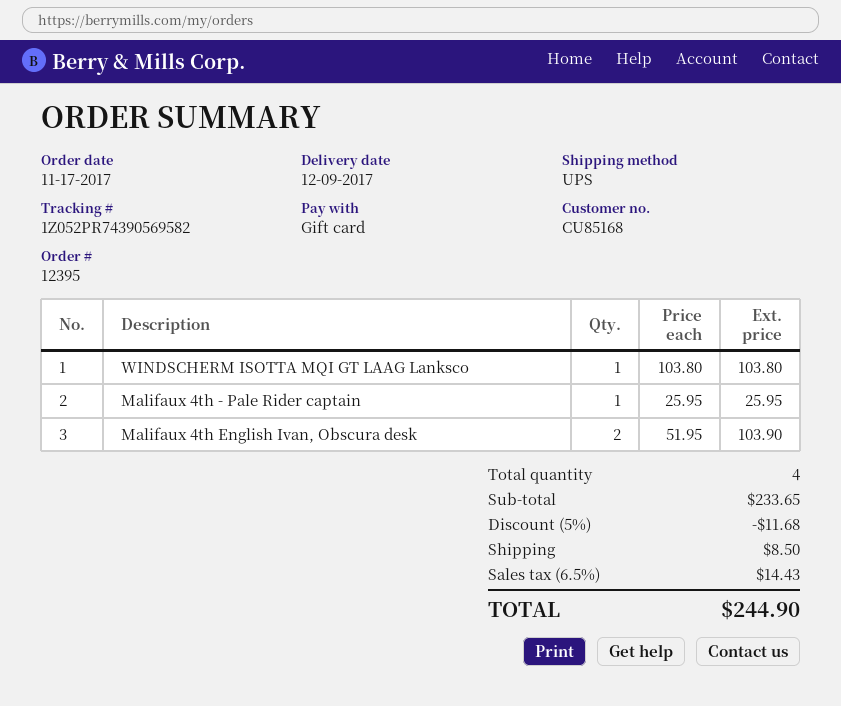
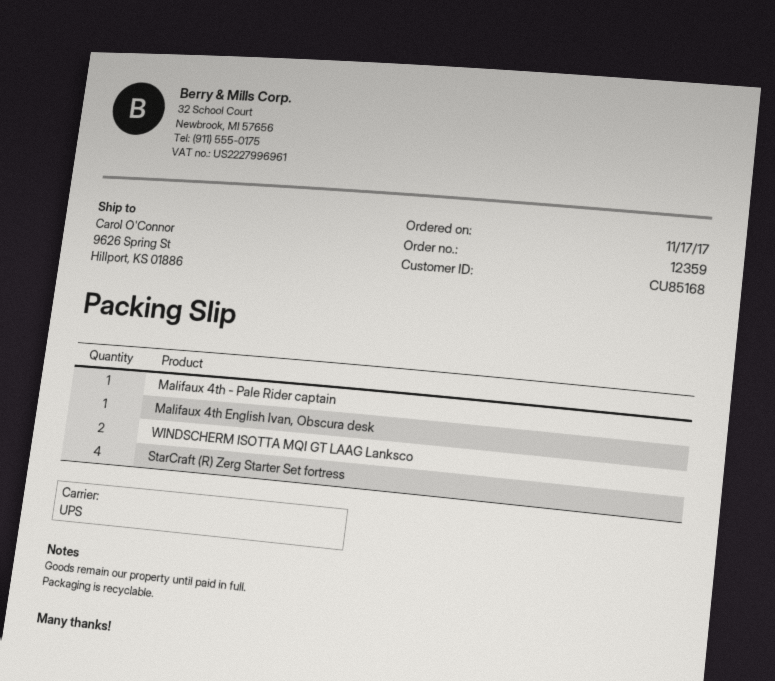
order number: 12395 -> 12359
WINDSCHERM ISOTTA MQI GT LAAG Lanksco: 1 -> 2
Malifaux 4th English Ivan, Obscura desk: 2 -> 1
StarCraft (R) Zerg Starter Set fortress: none -> 4

